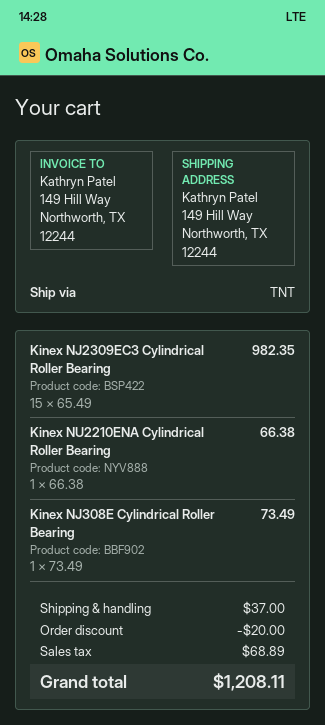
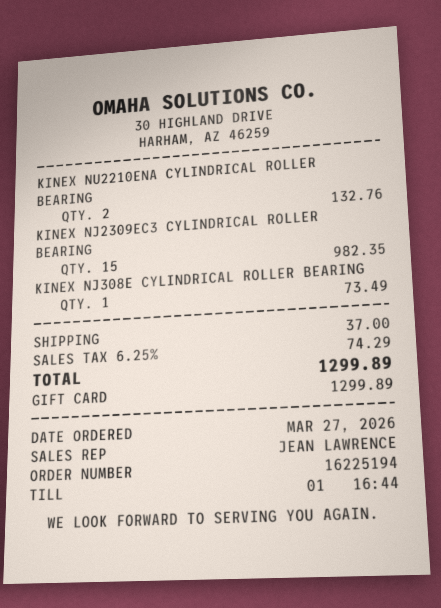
Kinex NU2210ENA Cylindrical Roller Bearing: 1 for 66.38 -> 2 for 132.76
discount: 20.00 -> none
tax: 68.89 -> 74.29
total: 1208.11 -> 1299.89

